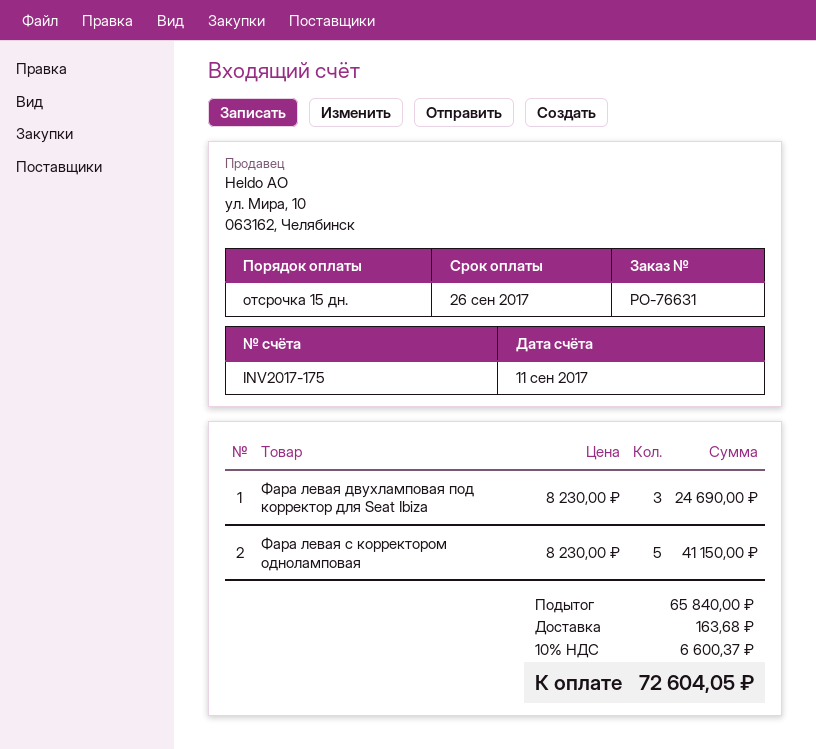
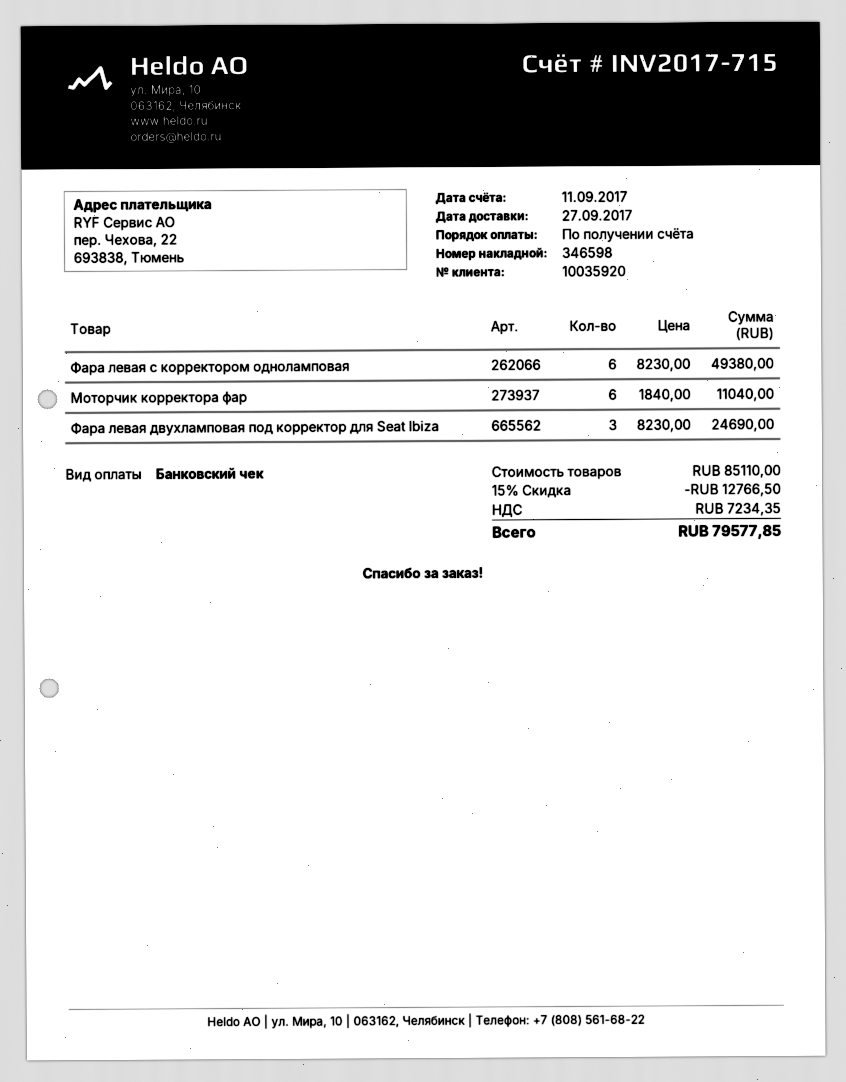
invoice number: INV2017-175 -> INV2017-715
payment terms: 15 days -> on receipt
Фара левая с корректором одноламповая: 5 x 8230.00 = 41150.00 -> 6 x 8230.00 = 49380.00
Моторчик корректора фар: none -> 6 x 1840.00 = 11040.00
subtotal: 65840.00 -> 85110.00
discount: none -> 15% = 12766.50
shipping: 163.68 -> none
tax: 6600.37 -> 7234.35
total: 72604.05 -> 79577.85

